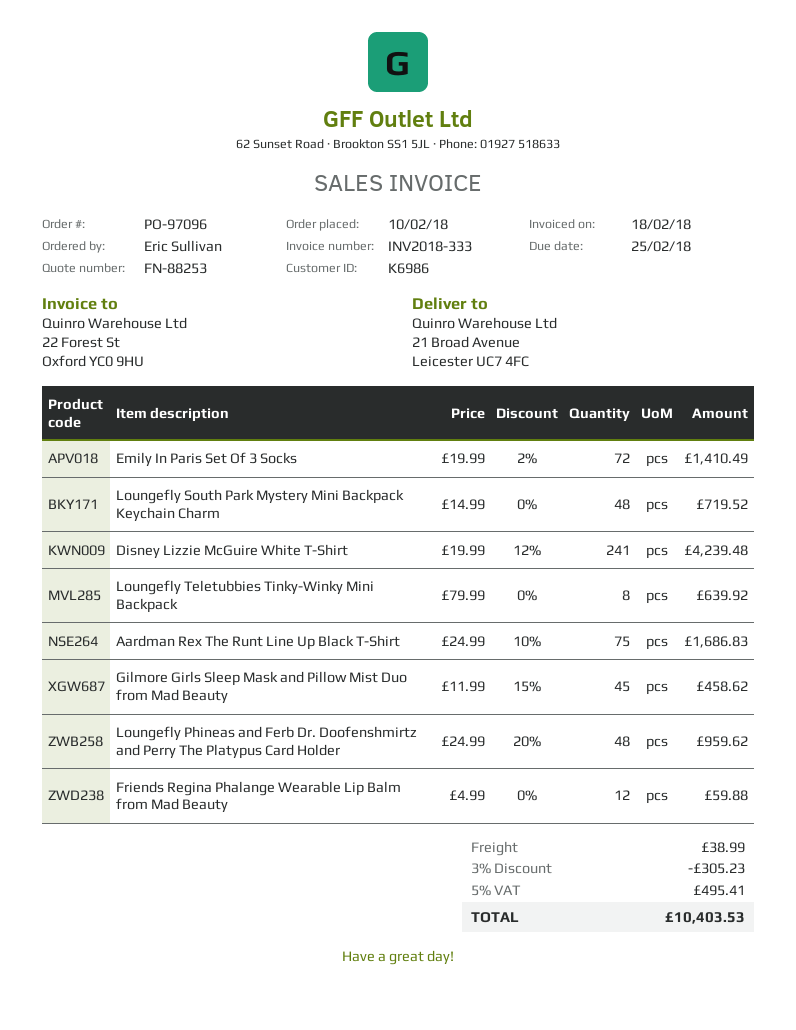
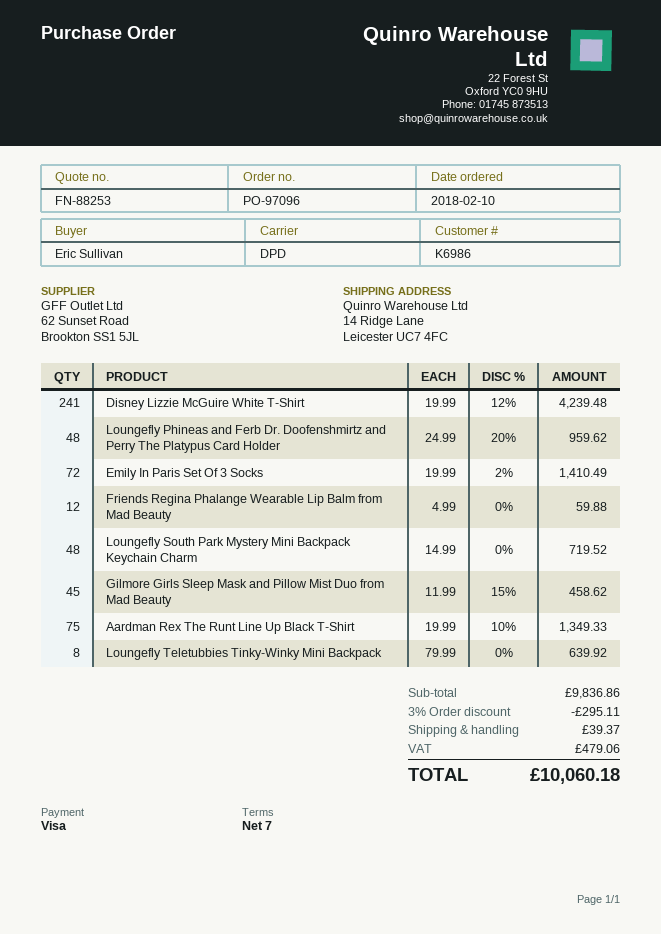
ship to: 21 Broad Avenue, Leicester UC7 4FC -> 14 Ridge Lane, Leicester UC7 4FC
Aardman Rex The Runt Line Up Black T-Shirt: 75 x 24.99 - 10% = 1686.83 -> 75 x 19.99 - 10% = 1349.33
discount: 3% = 305.23 -> 3% = 295.11
shipping: 38.99 -> 39.37
tax: 495.41 -> 479.06
total: 10403.53 -> 10060.18

